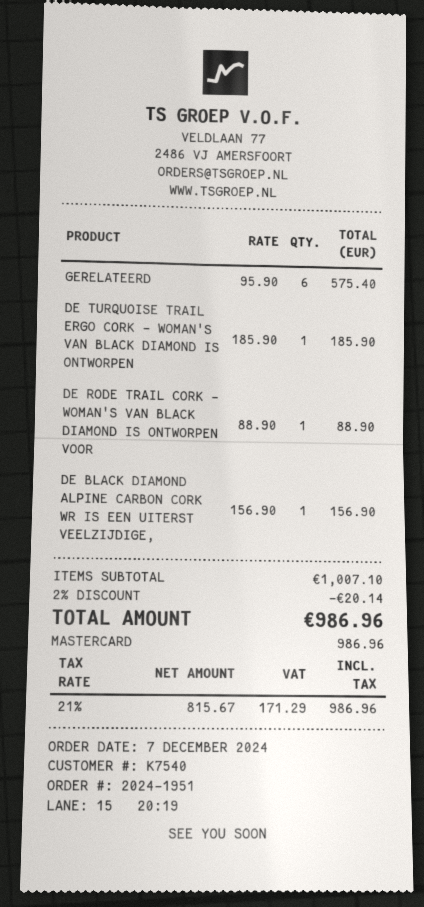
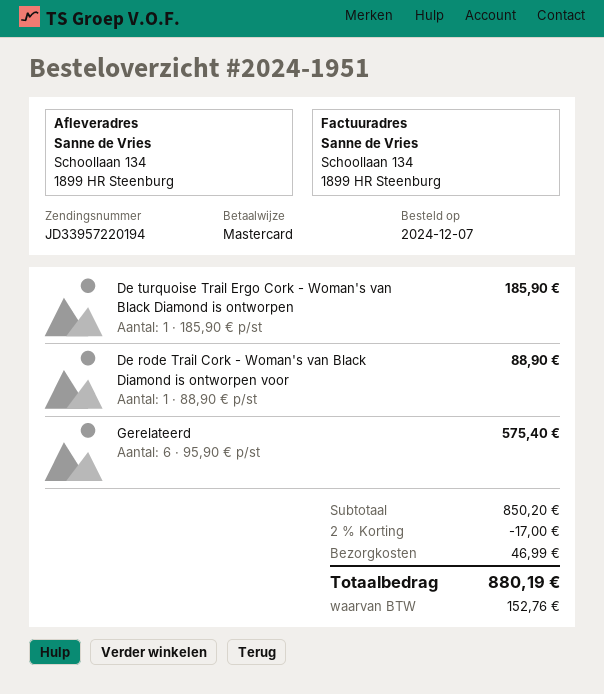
DE BLACK DIAMOND ALPINE CARBON CORK WR IS EEN UITERST VEELZIJDIGE,: 1 x 156.90 = 156.90 -> none
subtotal: 1007.10 -> 850.20
discount: 2% = 20.14 -> 2% = 17.00
shipping: none -> 46.99
tax: 171.29 -> 152.76
total: 986.96 -> 880.19

